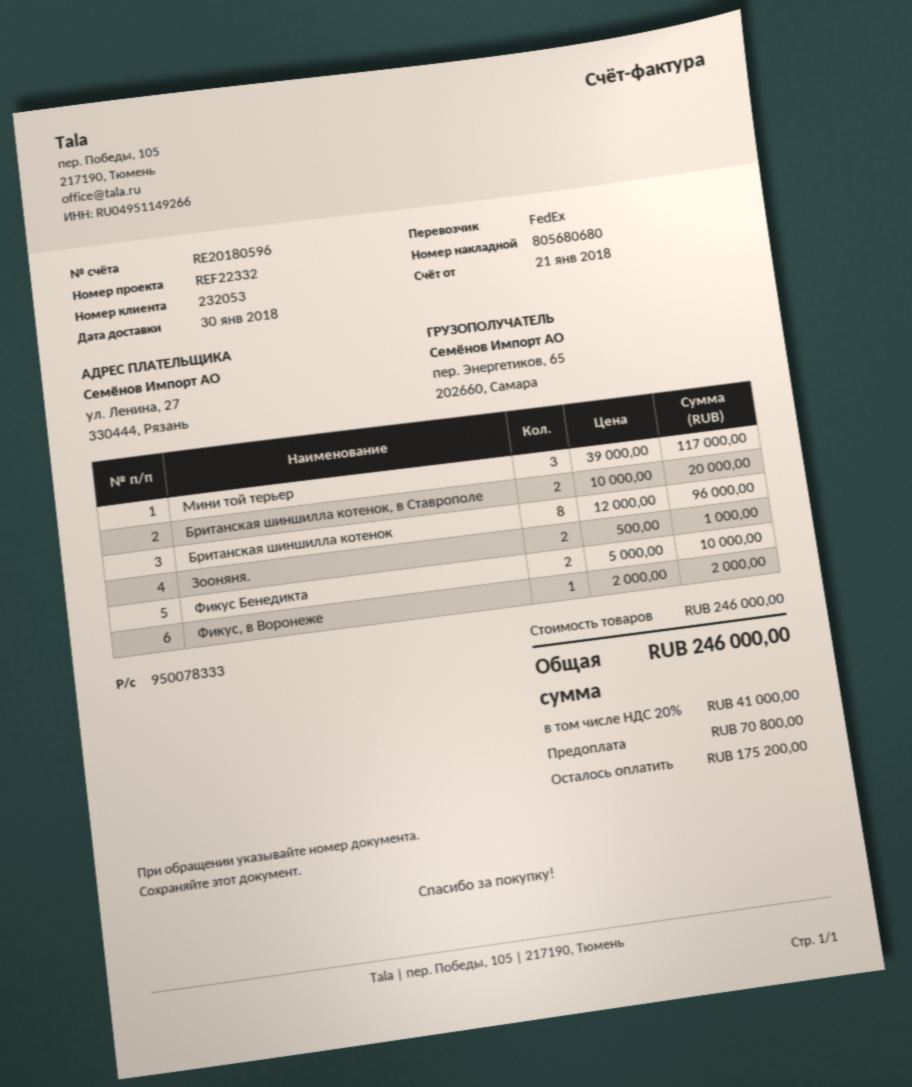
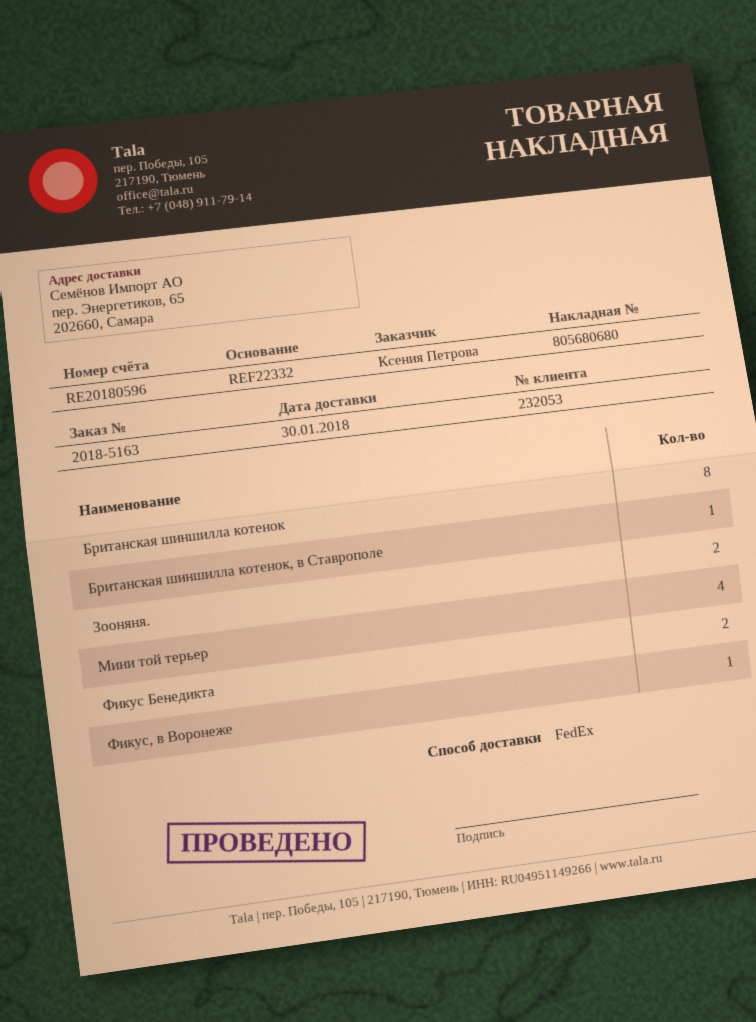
Мини той терьер: 3 -> 4
Британская шиншилла котенок, в Ставрополе: 2 -> 1

